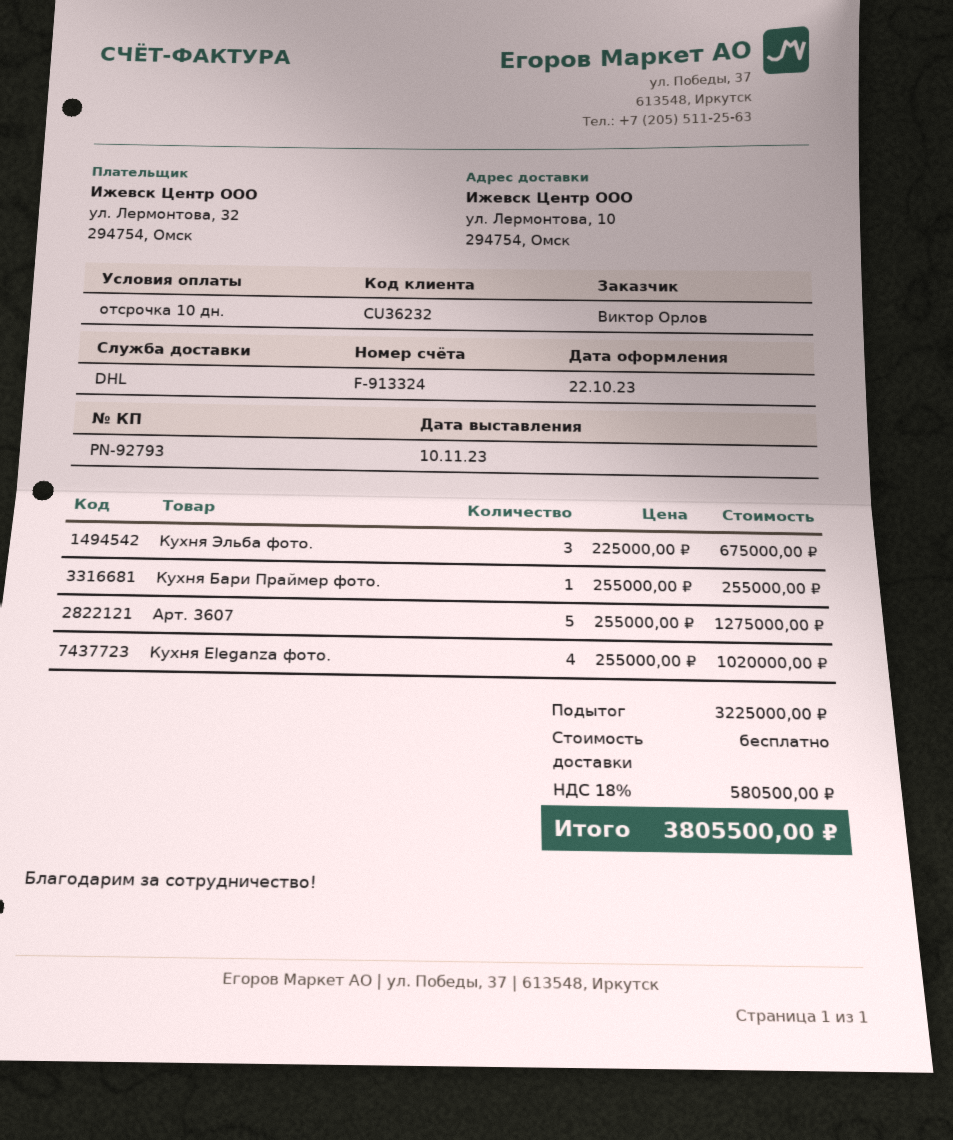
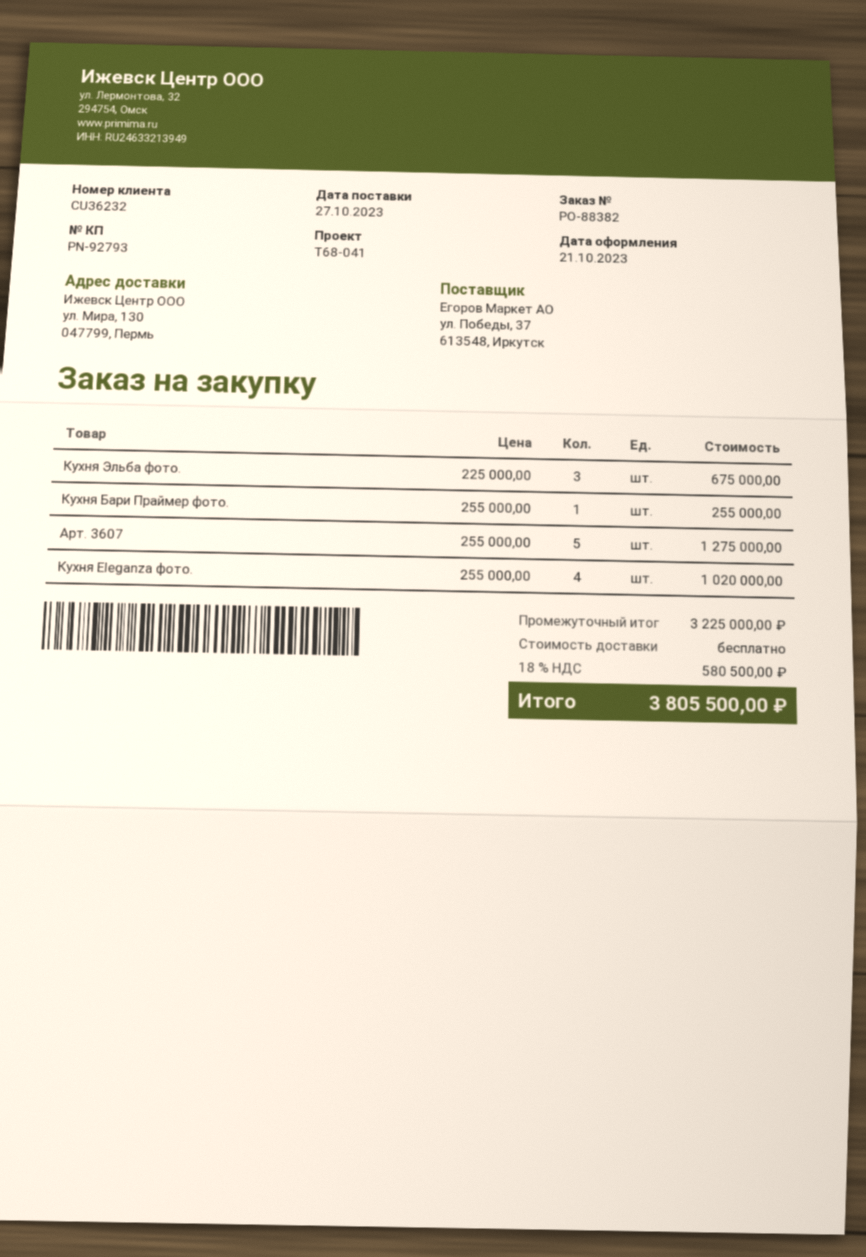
order date: 2023-10-22 -> 2023-10-21
ship to: ул. Лермонтова, 10, 294754, Омск -> ул. Мира, 130, 047799, Пермь

